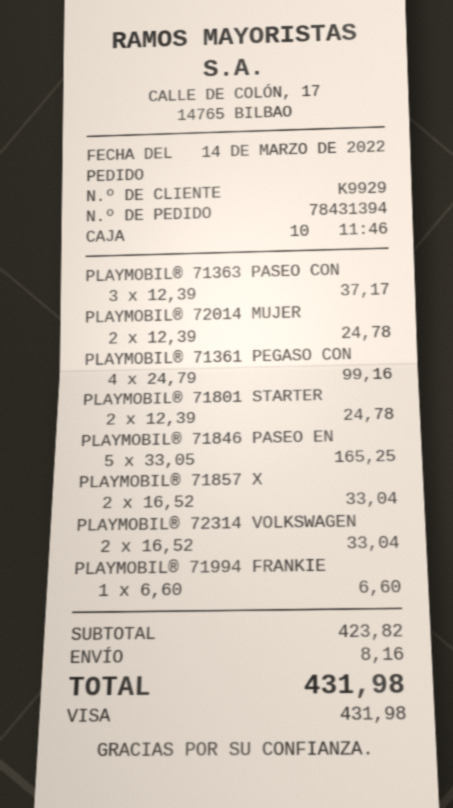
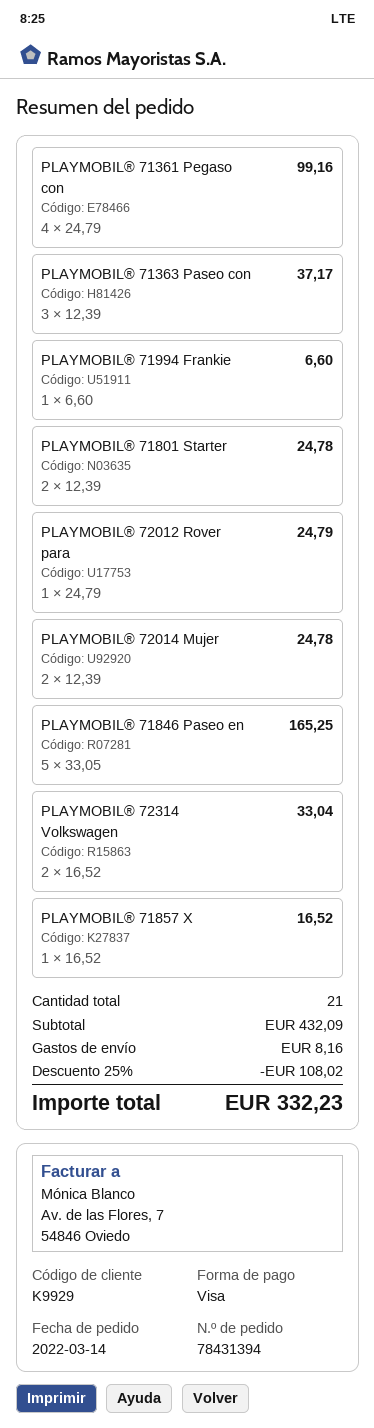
PLAYMOBIL® 71857 X: 2 x 16.52 = 33.04 -> 1 x 16.52 = 16.52
PLAYMOBIL® 72012 Rover para: none -> 1 x 24.79 = 24.79
subtotal: 423.82 -> 432.09
discount: none -> 25% = 108.02
total: 431.98 -> 332.23

